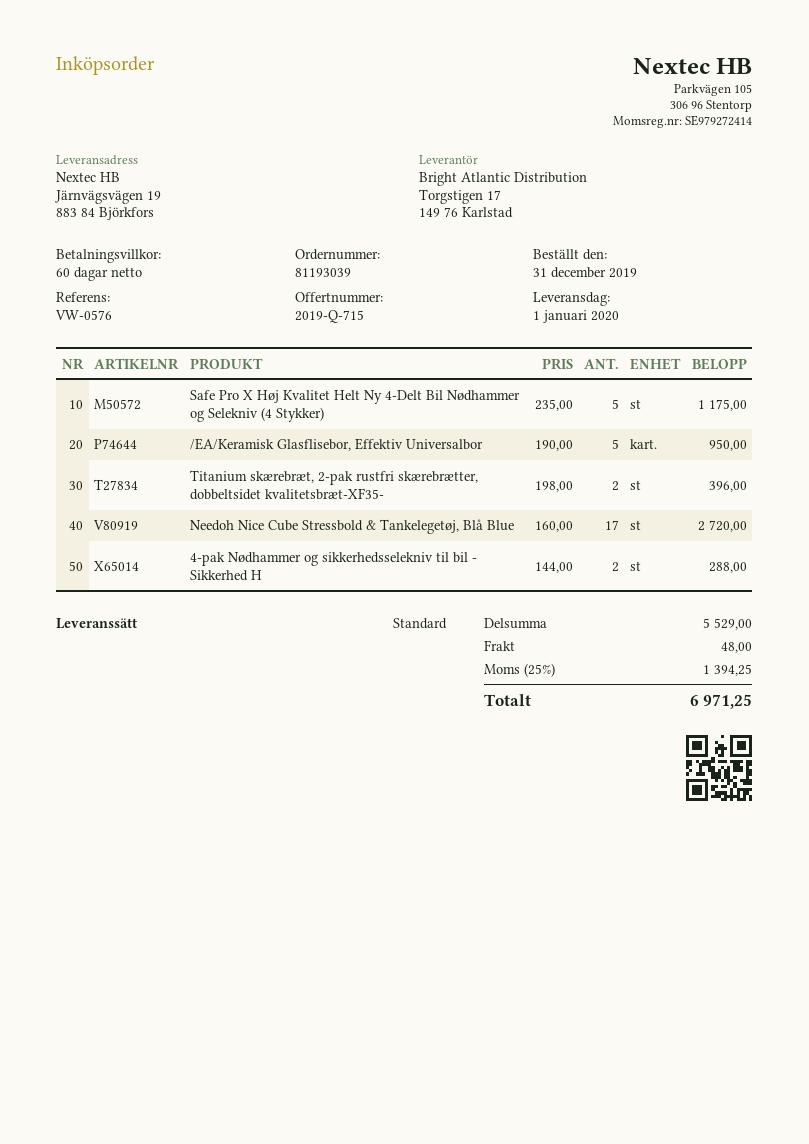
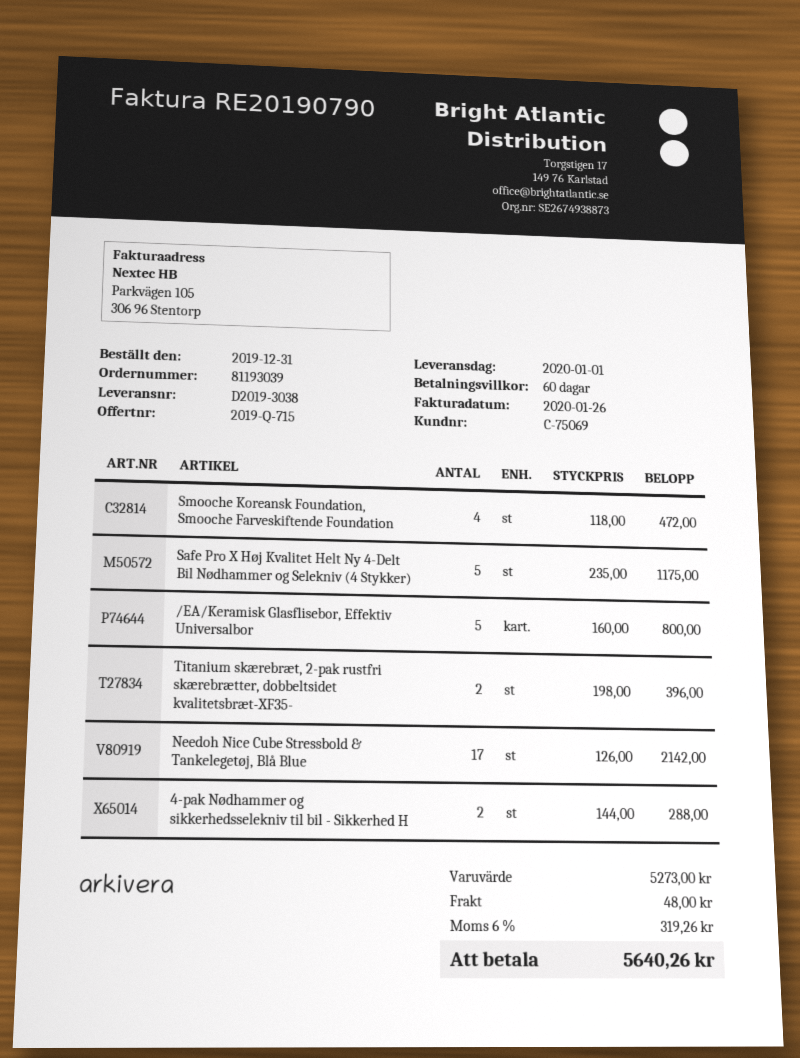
/EA/Keramisk Glasflisebor, Effektiv Universalbor: 5 x 190.00 = 950.00 -> 5 x 160.00 = 800.00
Needoh Nice Cube Stressbold & Tankelegetøj, Blå Blue: 17 x 160.00 = 2720.00 -> 17 x 126.00 = 2142.00
Smooche Koreansk Foundation, Smooche Farveskiftende Foundation: none -> 4 x 118.00 = 472.00
subtotal: 5529.00 -> 5273.00
tax: 25% = 1394.25 -> 6% = 319.26
total: 6971.25 -> 5640.26

